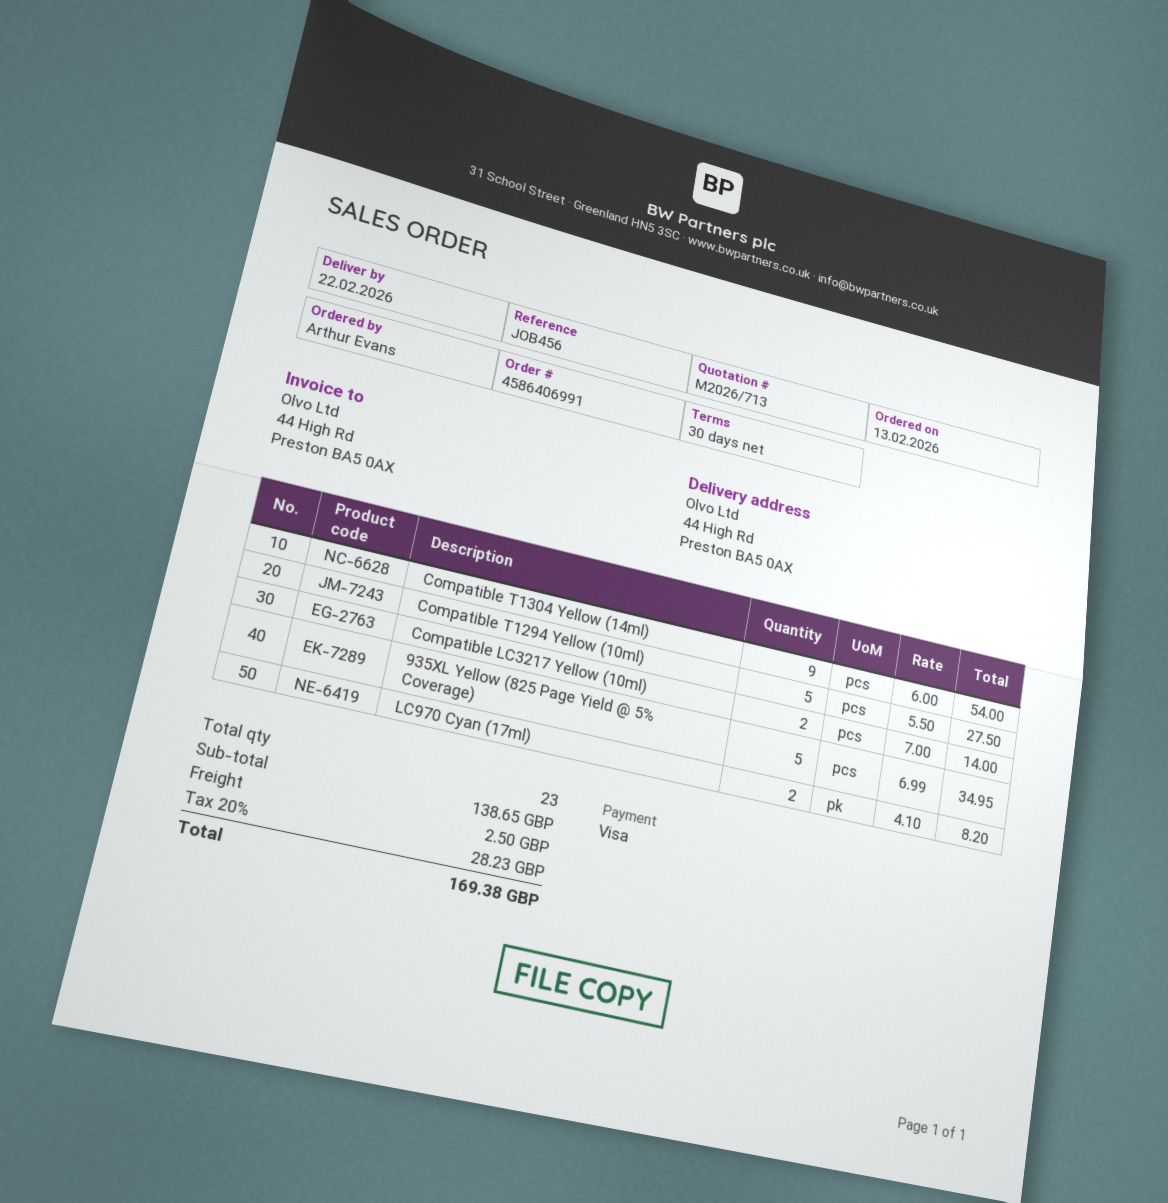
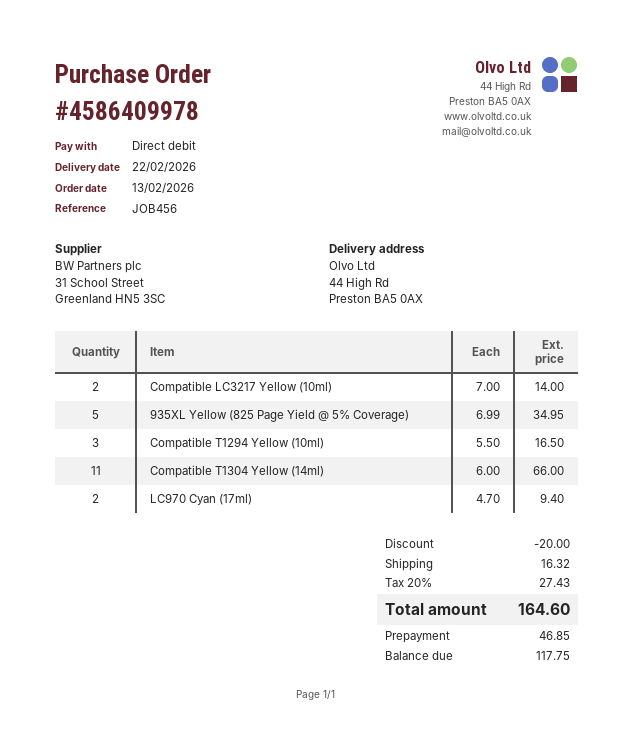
order number: 4586406991 -> 4586409978
payment method: Visa -> direct debit
Compatible T1304 Yellow (14ml): 9 x 6.00 = 54.00 -> 11 x 6.00 = 66.00
Compatible T1294 Yellow (10ml): 5 x 5.50 = 27.50 -> 3 x 5.50 = 16.50
LC970 Cyan (17ml): 2 x 4.10 = 8.20 -> 2 x 4.70 = 9.40
discount: none -> 20.00
shipping: 2.50 -> 16.32
tax: 20% = 28.23 -> 20% = 27.43
total: 169.38 -> 164.60

